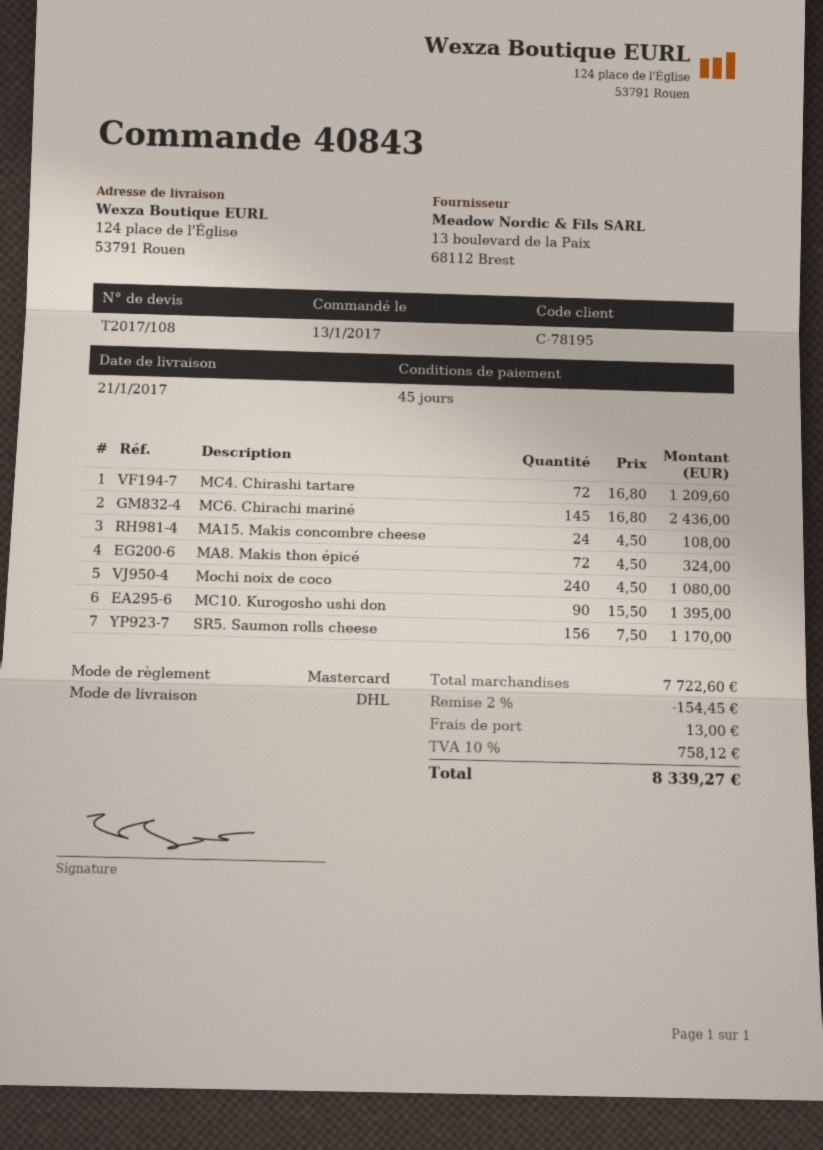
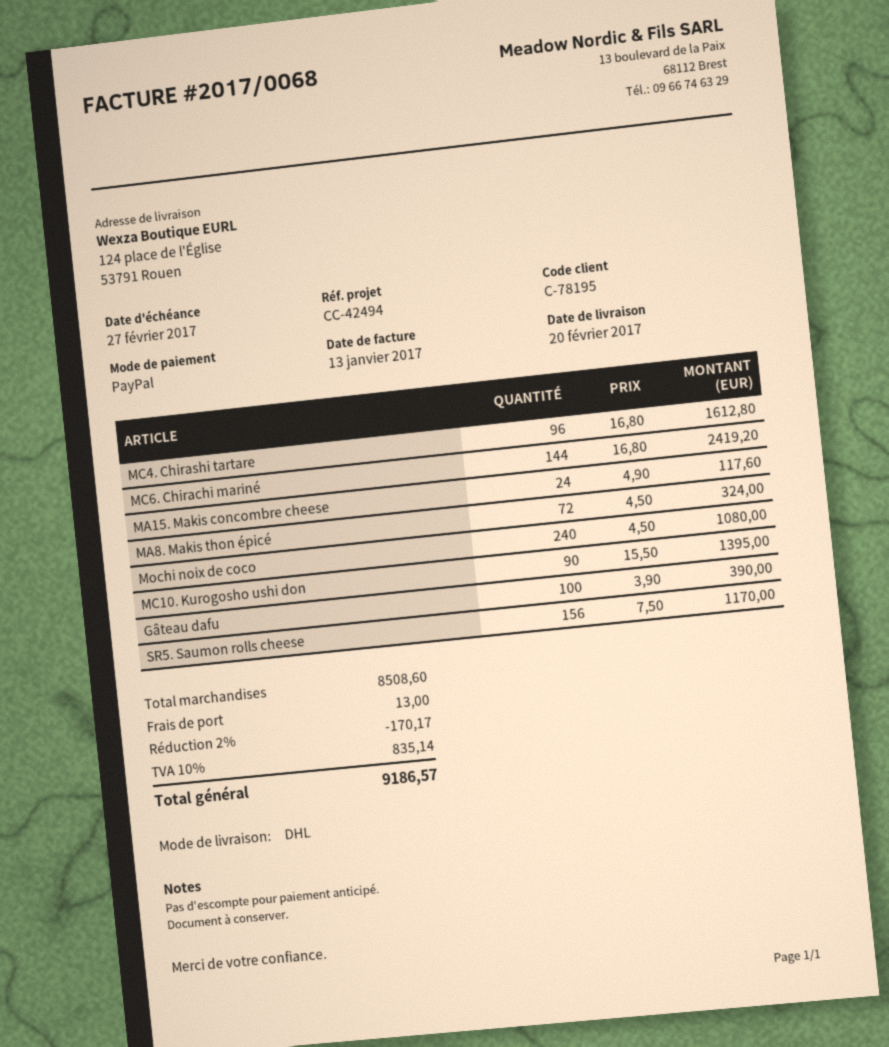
delivery date: 2017-01-21 -> 2017-02-20
payment method: Mastercard -> PayPal
MC4. Chirashi tartare: 72 x 16.80 = 1209.60 -> 96 x 16.80 = 1612.80
MC6. Chirachi mariné: 145 x 16.80 = 2436.00 -> 144 x 16.80 = 2419.20
MA15. Makis concombre cheese: 24 x 4.50 = 108.00 -> 24 x 4.90 = 117.60
Gâteau dafu: none -> 100 x 3.90 = 390.00
subtotal: 7722.60 -> 8508.60
discount: 2% = 154.45 -> 2% = 170.17
tax: 10% = 758.12 -> 10% = 835.14
total: 8339.27 -> 9186.57

